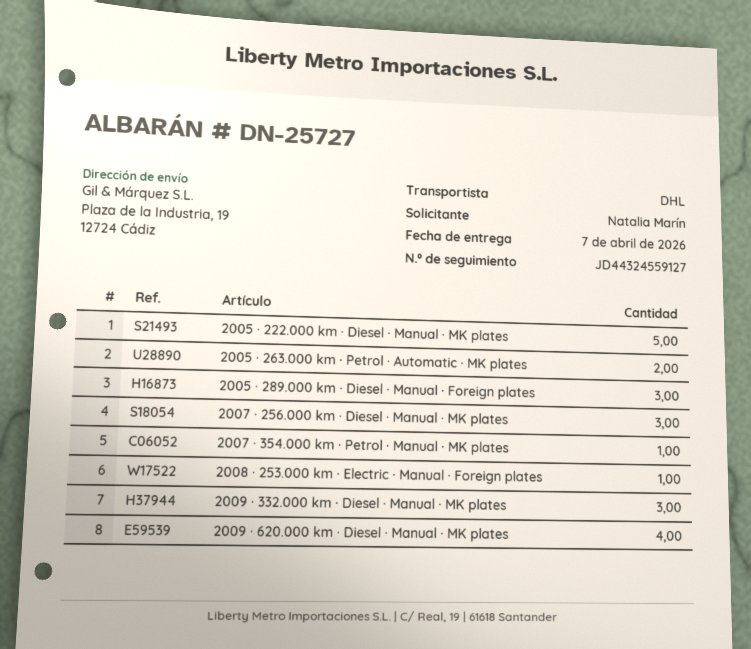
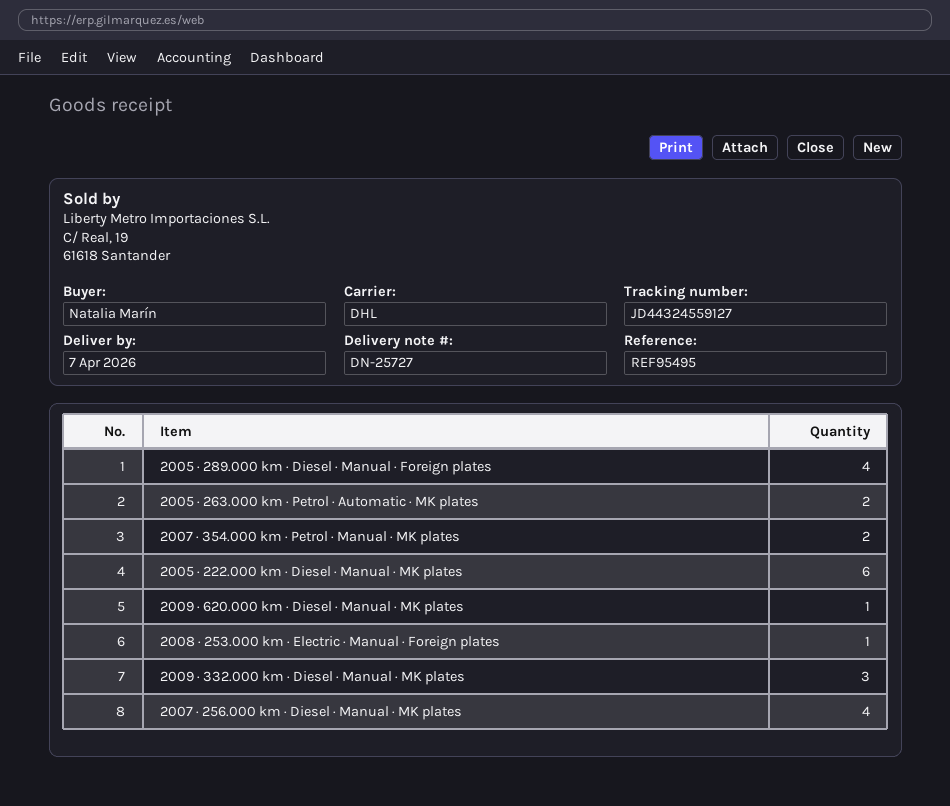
2005 · 222.000 km · Diesel · Manual · MK plates: 5 -> 6
2005 · 289.000 km · Diesel · Manual · Foreign plates: 3 -> 4
2007 · 256.000 km · Diesel · Manual · MK plates: 3 -> 4
2007 · 354.000 km · Petrol · Manual · MK plates: 1 -> 2
2009 · 620.000 km · Diesel · Manual · MK plates: 4 -> 1

